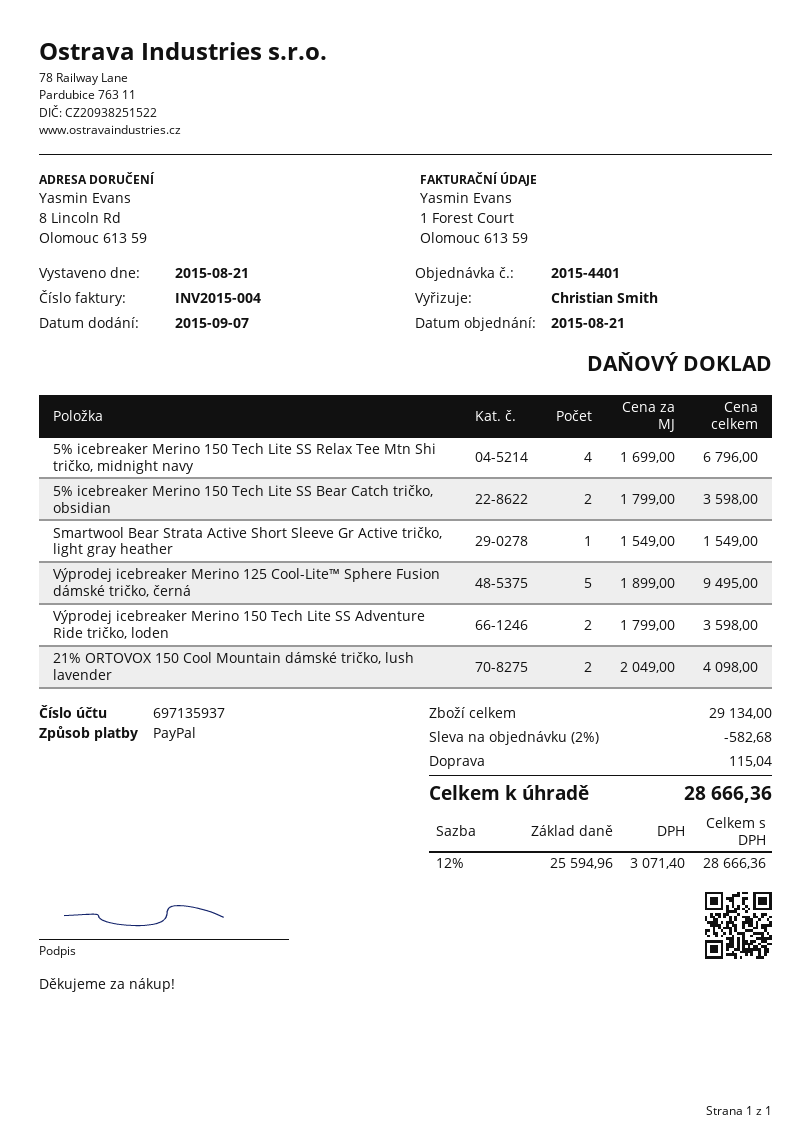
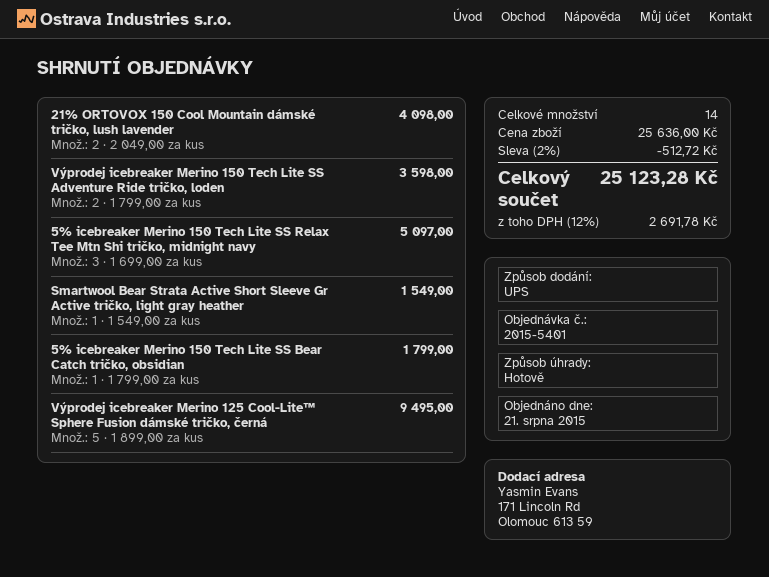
order number: 2015-4401 -> 2015-5401
payment method: PayPal -> cash
ship to: 8 Lincoln Rd, Olomouc 613 59 -> 171 Lincoln Rd, Olomouc 613 59
5% icebreaker Merino 150 Tech Lite SS Relax Tee Mtn Shi tričko, midnight navy: 4 x 1699.00 = 6796.00 -> 3 x 1699.00 = 5097.00
5% icebreaker Merino 150 Tech Lite SS Bear Catch tričko, obsidian: 2 x 1799.00 = 3598.00 -> 1 x 1799.00 = 1799.00
subtotal: 29134.00 -> 25636.00
discount: 2% = 582.68 -> 2% = 512.72
shipping: 115.04 -> none
tax: 12% = 3071.40 -> 12% = 2691.78
total: 28666.36 -> 25123.28

